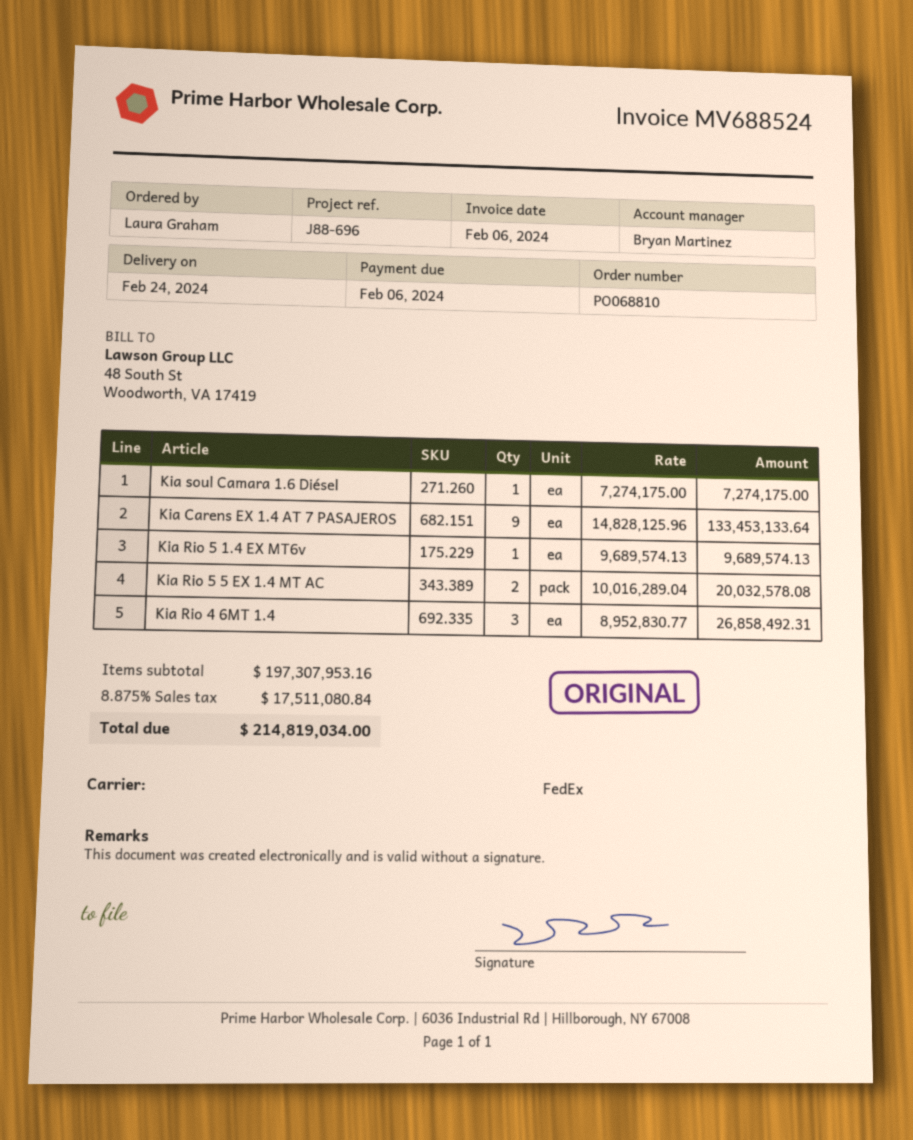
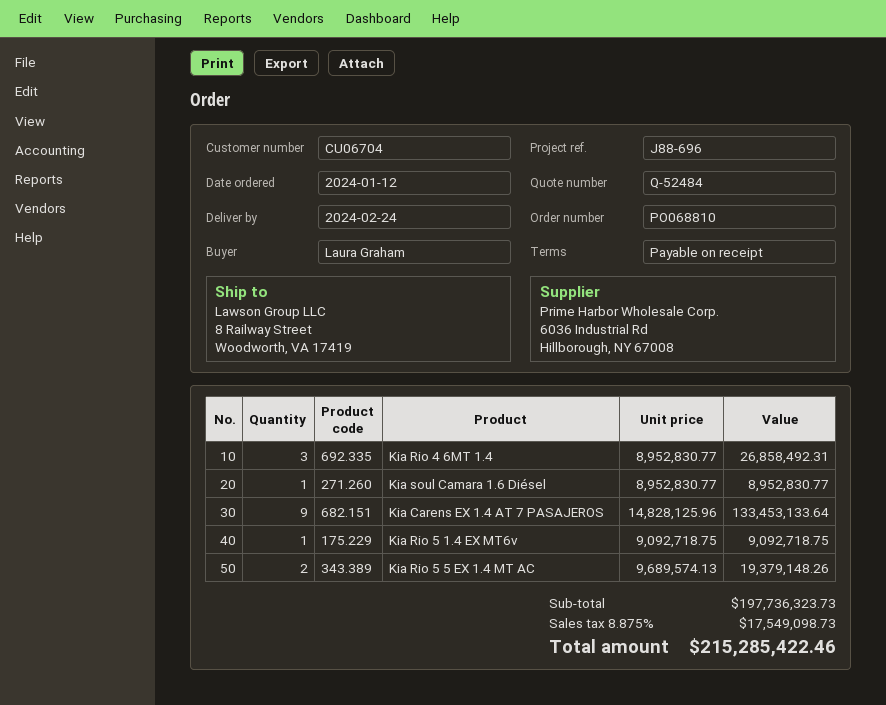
Kia soul Camara 1.6 Diésel: 1 x 7274175.00 = 7274175.00 -> 1 x 8952830.77 = 8952830.77
Kia Rio 5 1.4 EX MT6v: 1 x 9689574.13 = 9689574.13 -> 1 x 9092718.75 = 9092718.75
Kia Rio 5 5 EX 1.4 MT AC: 2 x 10016289.04 = 20032578.08 -> 2 x 9689574.13 = 19379148.26
subtotal: 197307953.16 -> 197736323.73
tax: 8.875% = 17511080.84 -> 8.875% = 17549098.73
total: 214819034.00 -> 215285422.46

